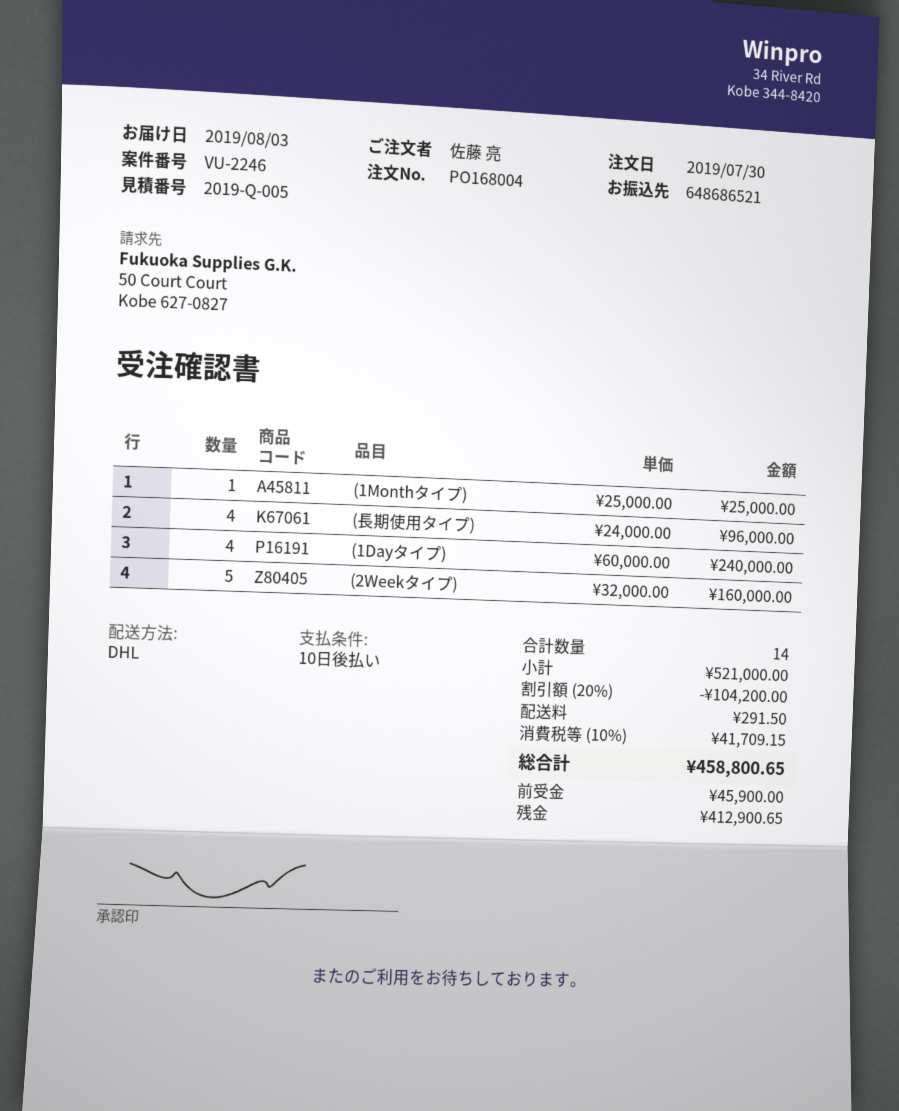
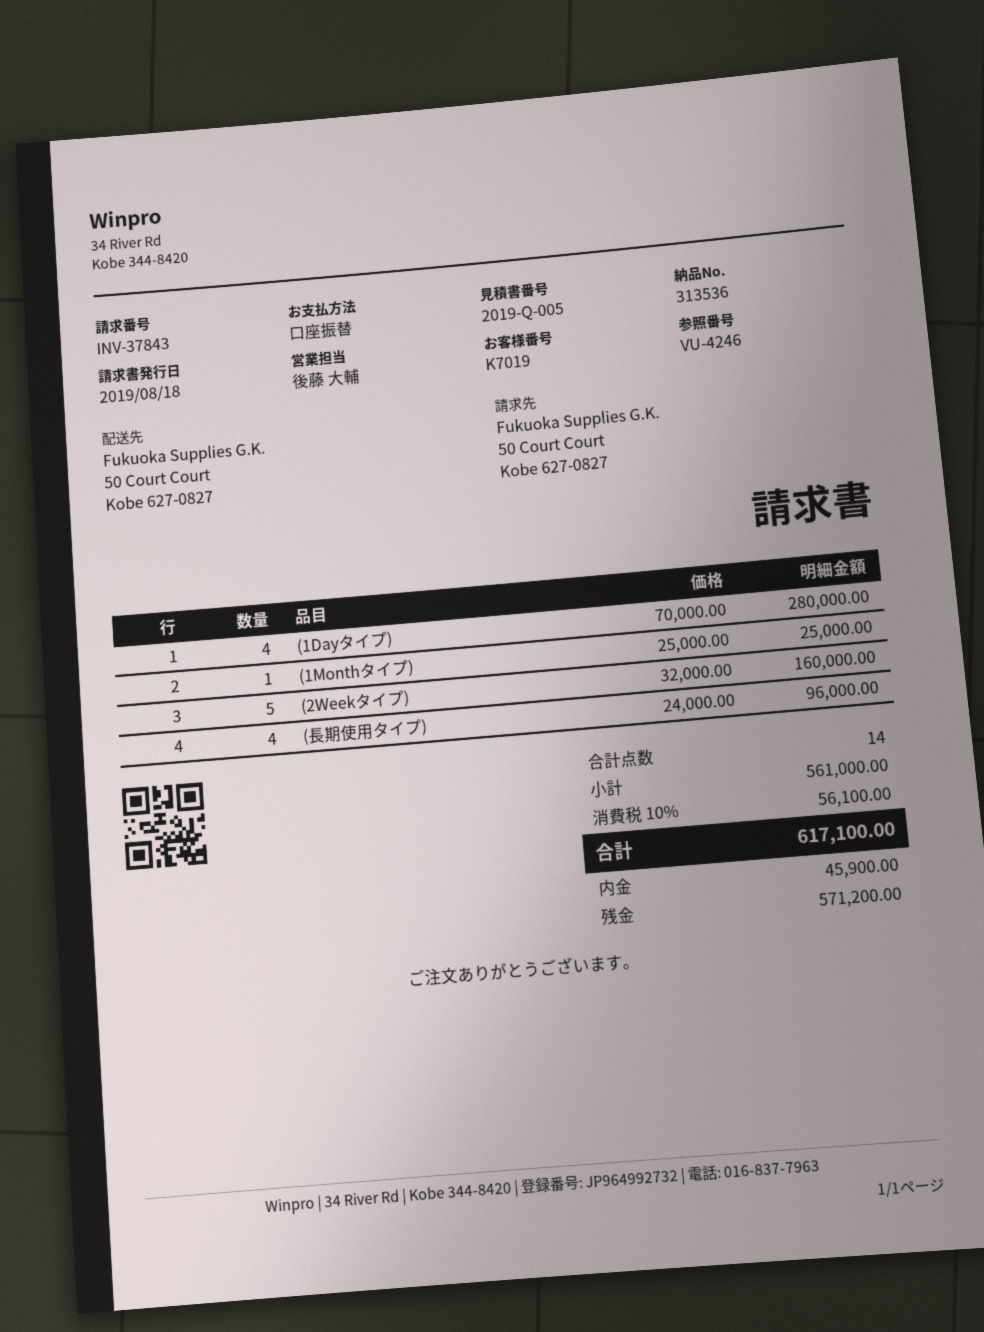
reference: VU-2246 -> VU-4246
(1Dayタイプ): 4 x 60000.00 = 240000.00 -> 4 x 70000.00 = 280000.00
subtotal: 521000.00 -> 561000.00
discount: 20% = 104200.00 -> none
shipping: 291.50 -> none
tax: 10% = 41709.15 -> 10% = 56100.00
total: 458800.65 -> 617100.00
balance: 412900.65 -> 571200.00

